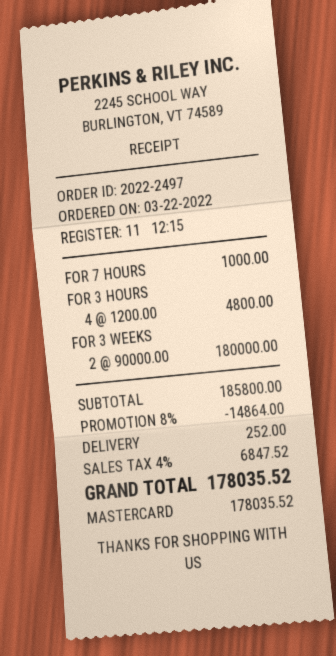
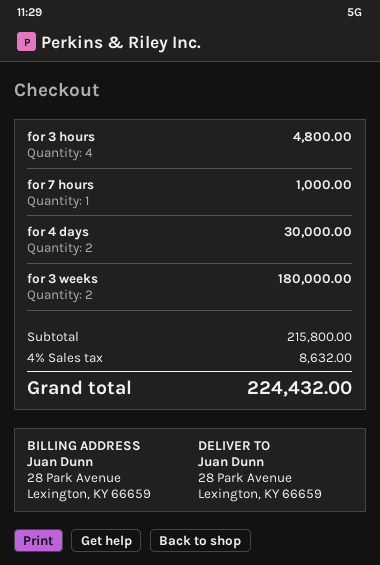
for 4 days: none -> 2 for 30000.00
subtotal: 185800.00 -> 215800.00
discount: 8% = 14864.00 -> none
shipping: 252.00 -> none
tax: 4% = 6847.52 -> 4% = 8632.00
total: 178035.52 -> 224432.00

